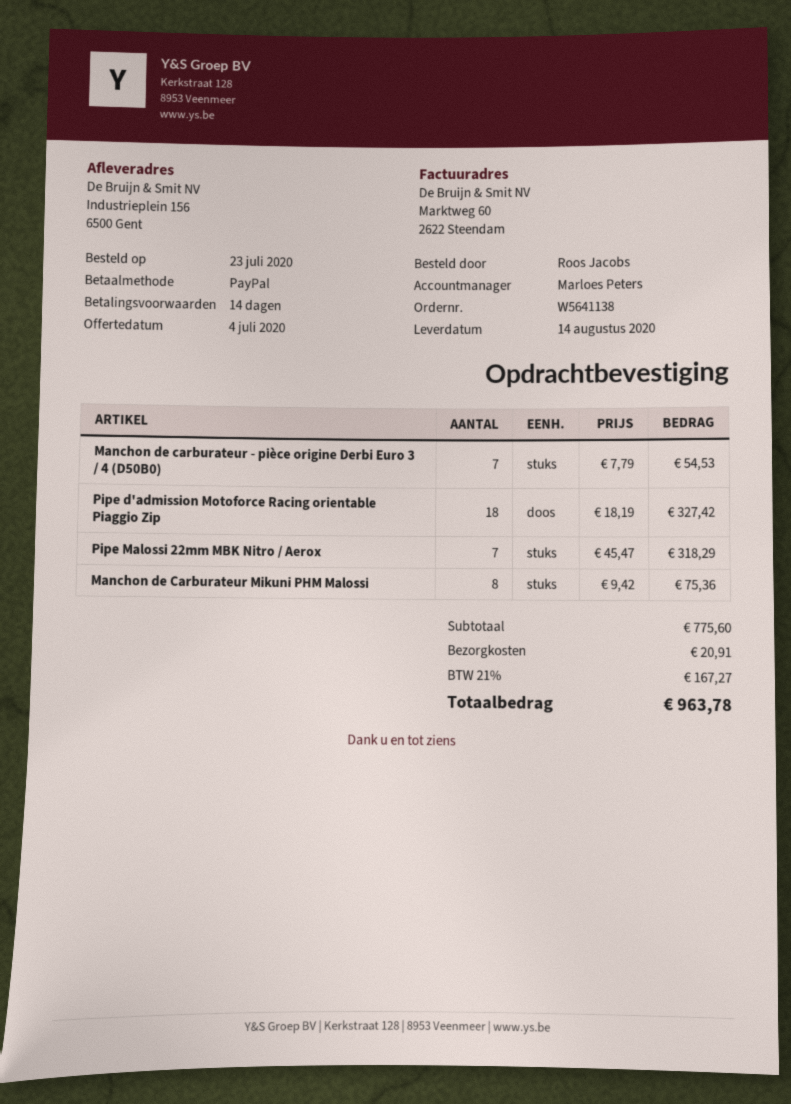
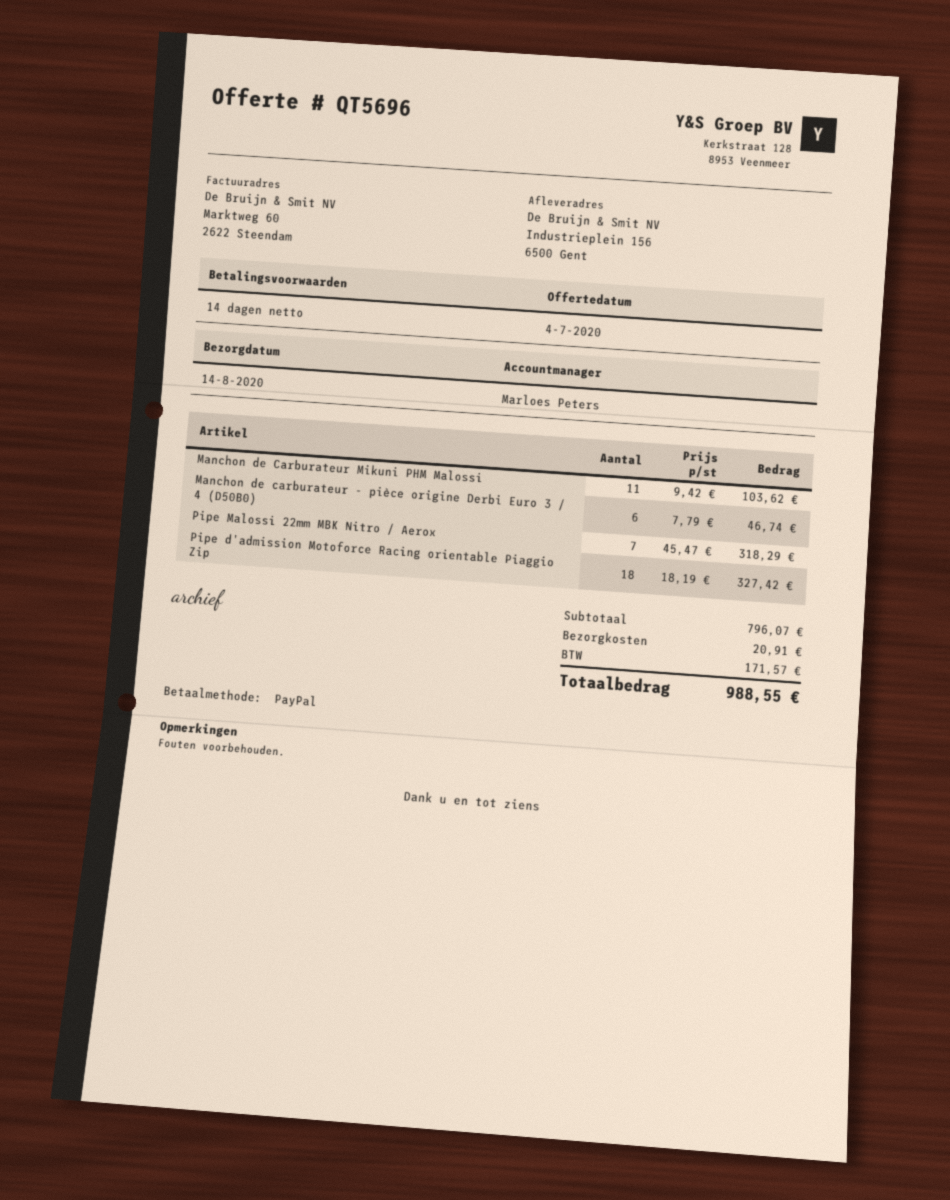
Manchon de carburateur - pièce origine Derbi Euro 3 / 4 (D50B0): 7 x 7.79 = 54.53 -> 6 x 7.79 = 46.74
Manchon de Carburateur Mikuni PHM Malossi: 8 x 9.42 = 75.36 -> 11 x 9.42 = 103.62
subtotal: 775.60 -> 796.07
tax: 167.27 -> 171.57
total: 963.78 -> 988.55

